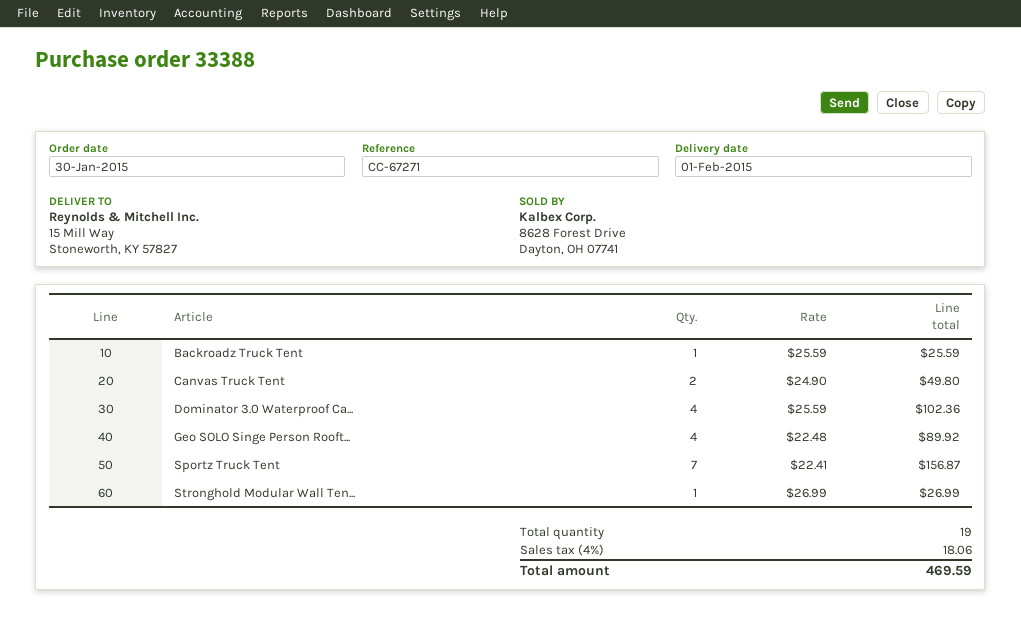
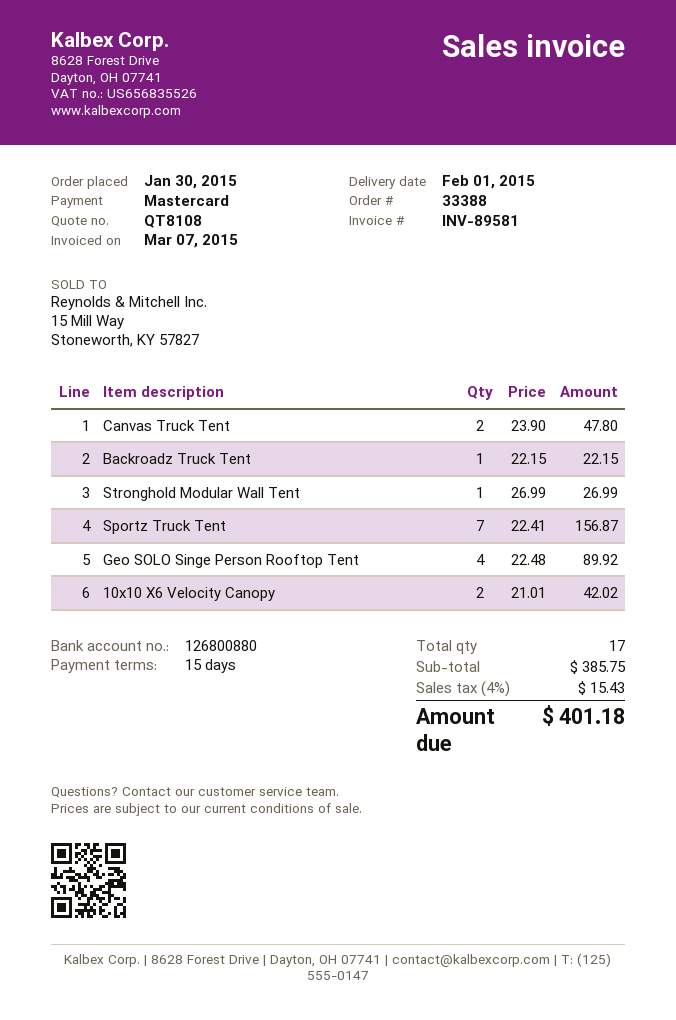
Backroadz Truck Tent: 1 x 25.59 = 25.59 -> 1 x 22.15 = 22.15
Canvas Truck Tent: 2 x 24.90 = 49.80 -> 2 x 23.90 = 47.80
Dominator 3.0 Waterproof Ca...: 4 x 25.59 = 102.36 -> none
10x10 X6 Velocity Canopy: none -> 2 x 21.01 = 42.02
total quantity: 19 -> 17
tax: 4% = 18.06 -> 4% = 15.43
total: 469.59 -> 401.18

